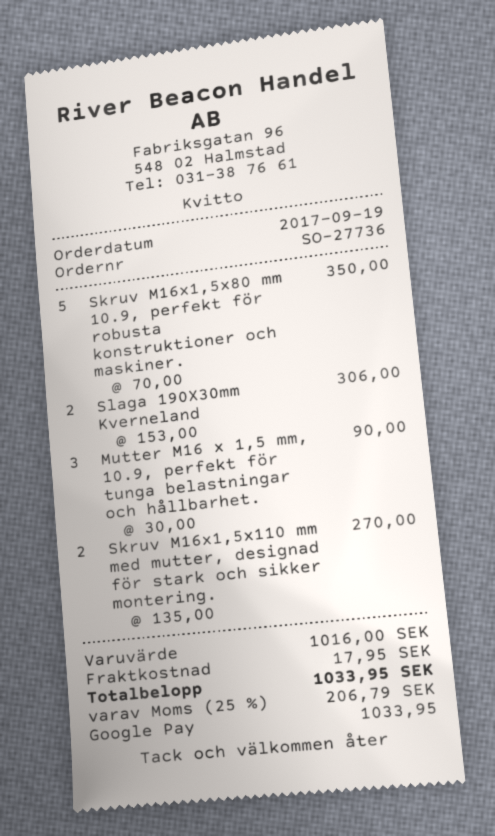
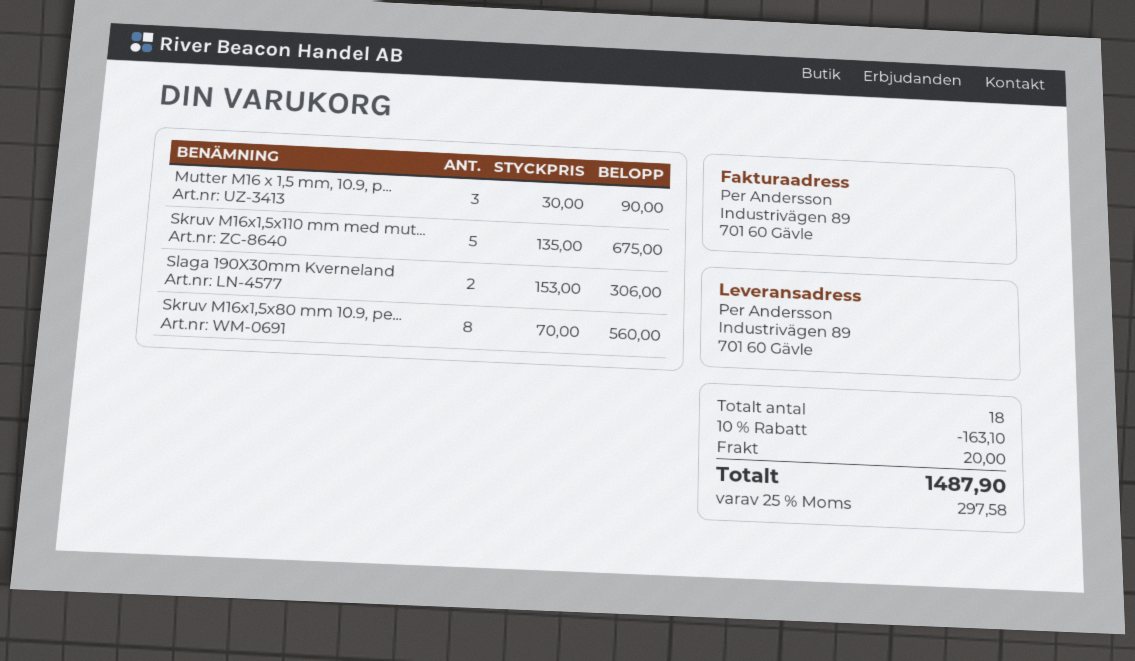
Skruv M16x1,5x80 mm 10.9, perfekt för robusta konstruktioner och maskiner.: 5 x 70.00 = 350.00 -> 8 x 70.00 = 560.00
Skruv M16x1,5x110 mm med mutter, designad för stark och sikker montering.: 2 x 135.00 = 270.00 -> 5 x 135.00 = 675.00
discount: none -> 10% = 163.10
shipping: 17.95 -> 20.00
tax: 25% = 206.79 -> 25% = 297.58
total: 1033.95 -> 1487.90

